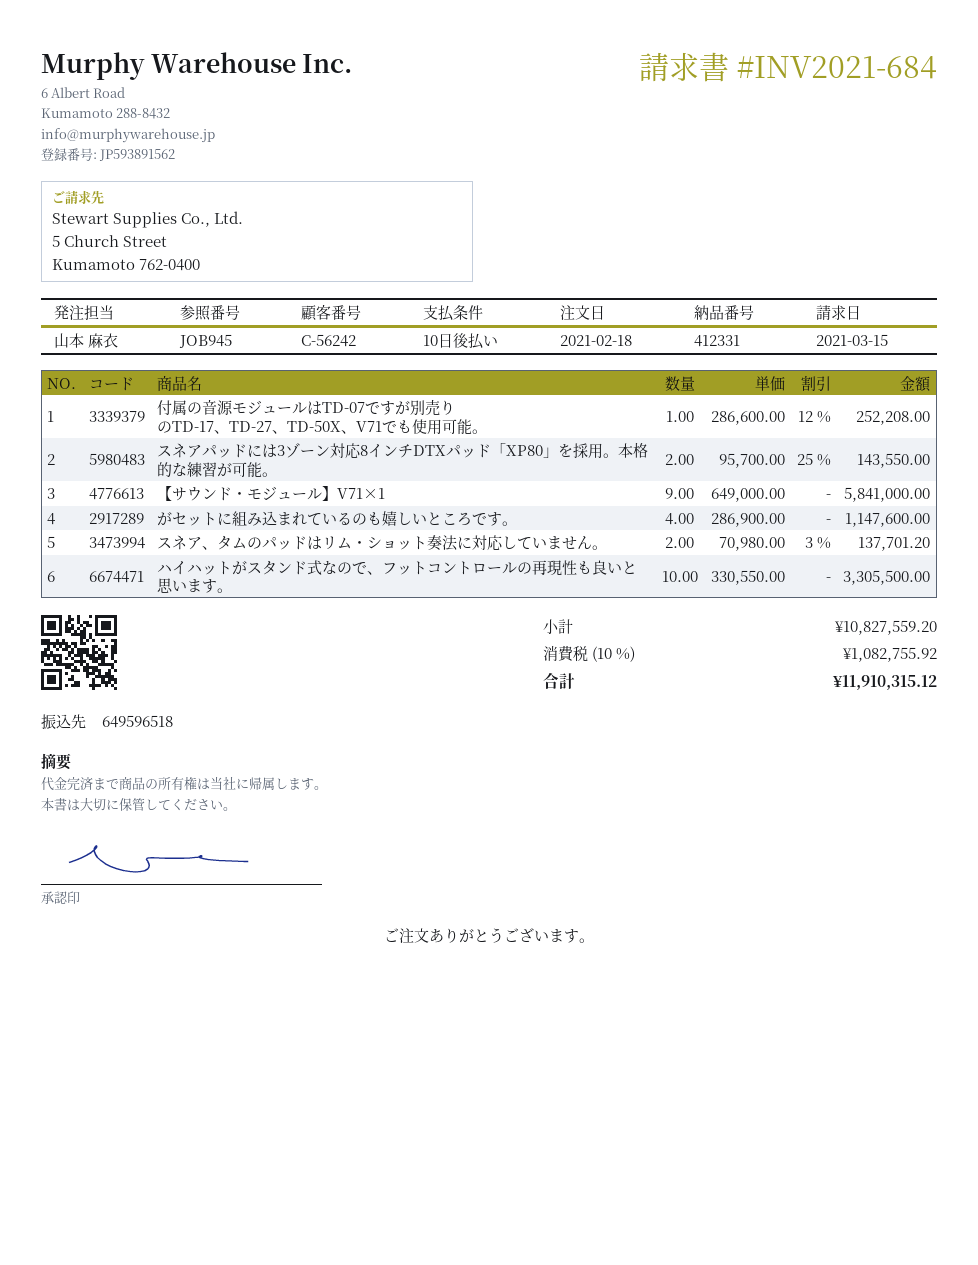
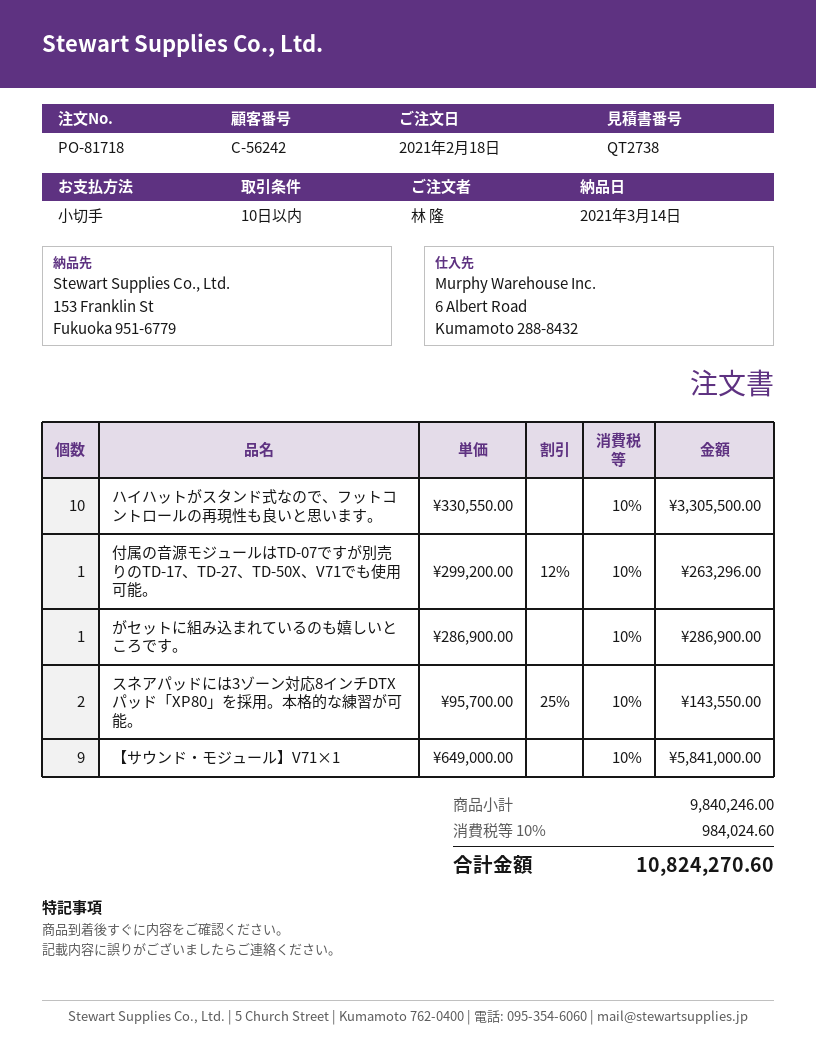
ordered by: 山本 麻衣 -> 林 隆
付属の音源モジュールはTD-07ですが別売りのTD-17、TD-27、TD-50X、V71でも使用可能。: 1 x 286600.00 - 12% = 252208.00 -> 1 x 299200.00 - 12% = 263296.00
がセットに組み込まれているのも嬉しいところです。: 4 x 286900.00 = 1147600.00 -> 1 x 286900.00 = 286900.00
スネア、タムのパッドはリム・ショット奏法に対応していません。: 2 x 70980.00 - 3% = 137701.20 -> none
subtotal: 10827559.20 -> 9840246.00
tax: 10% = 1082755.92 -> 10% = 984024.60
total: 11910315.12 -> 10824270.60

